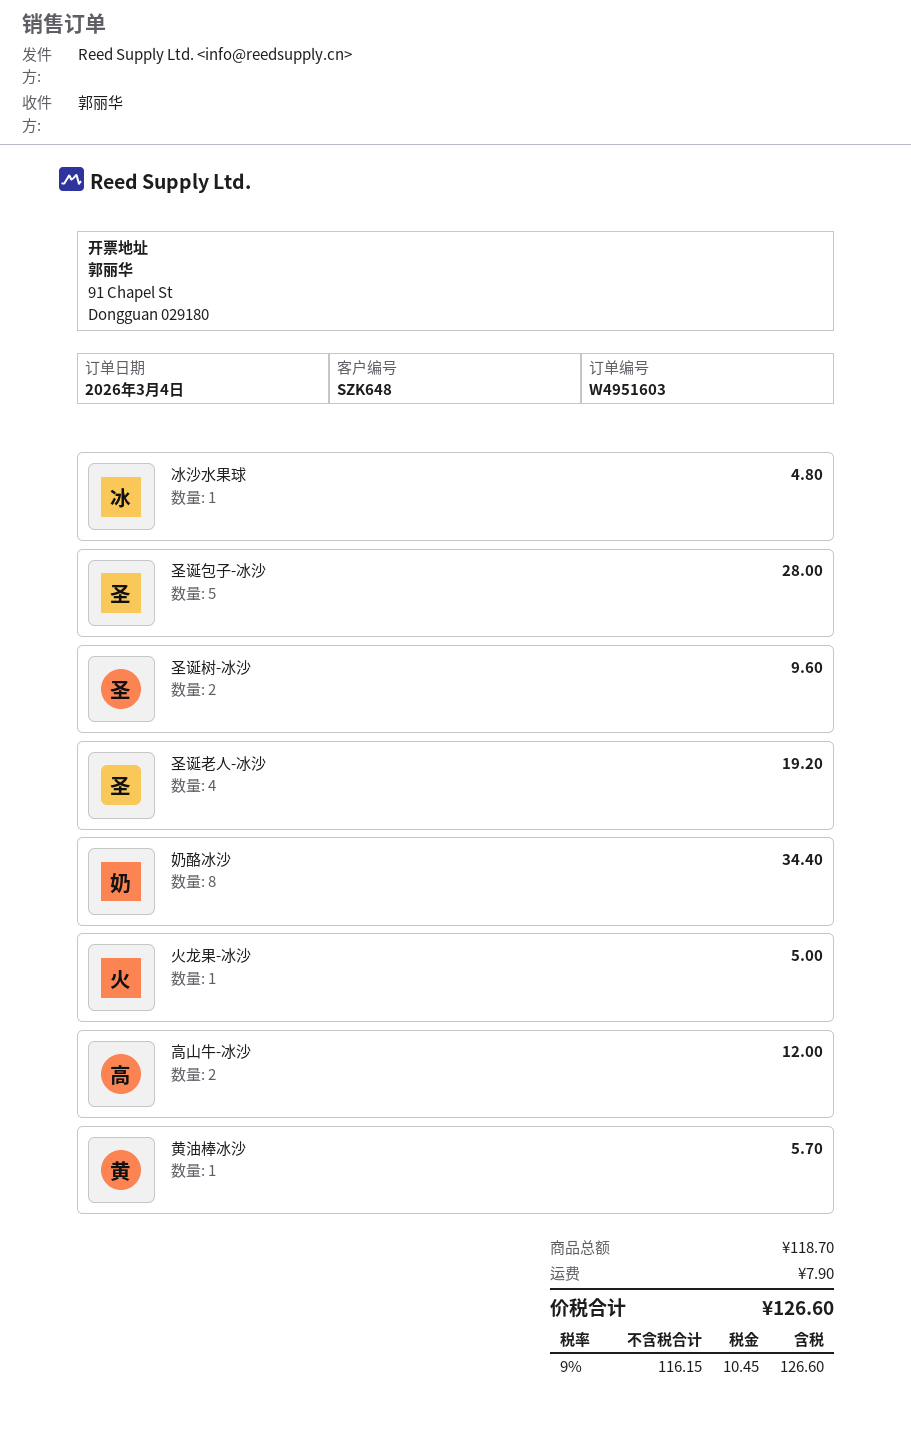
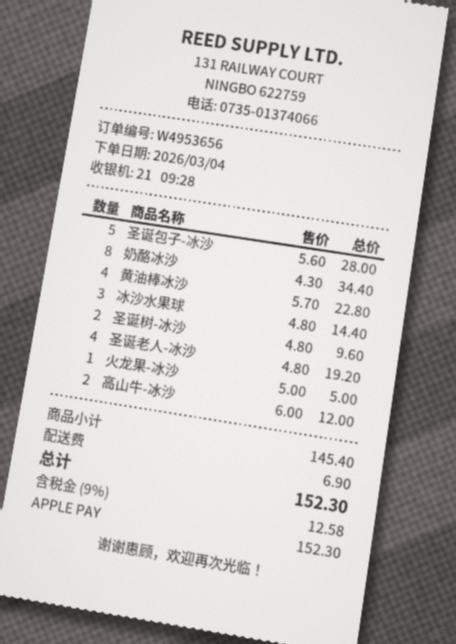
order number: W4951603 -> W4953656
冰沙水果球: 1 for 4.80 -> 3 for 14.40
黄油棒冰沙: 1 for 5.70 -> 4 for 22.80
subtotal: 118.70 -> 145.40
shipping: 7.90 -> 6.90
tax: 9% = 10.45 -> 9% = 12.58
total: 126.60 -> 152.30

